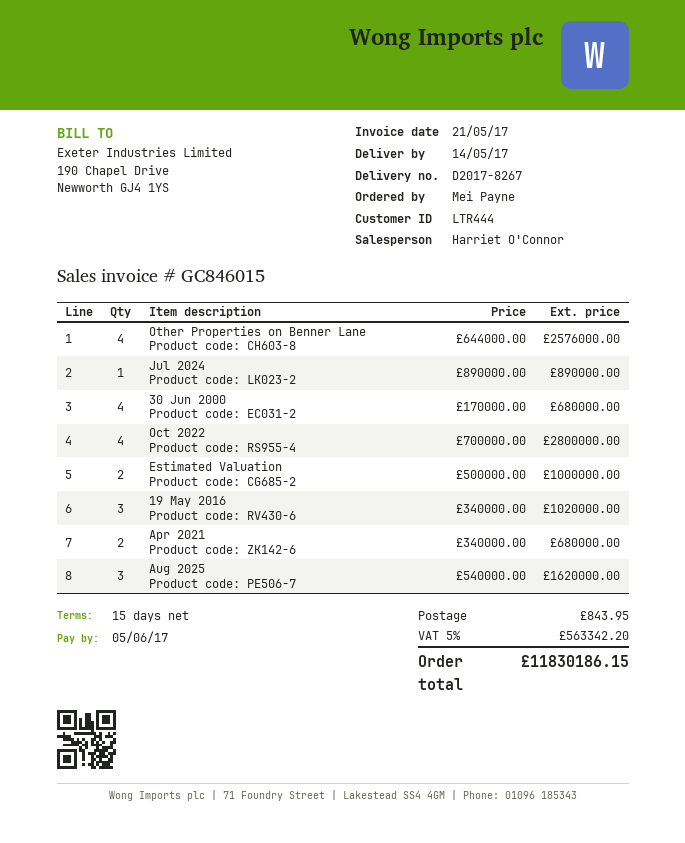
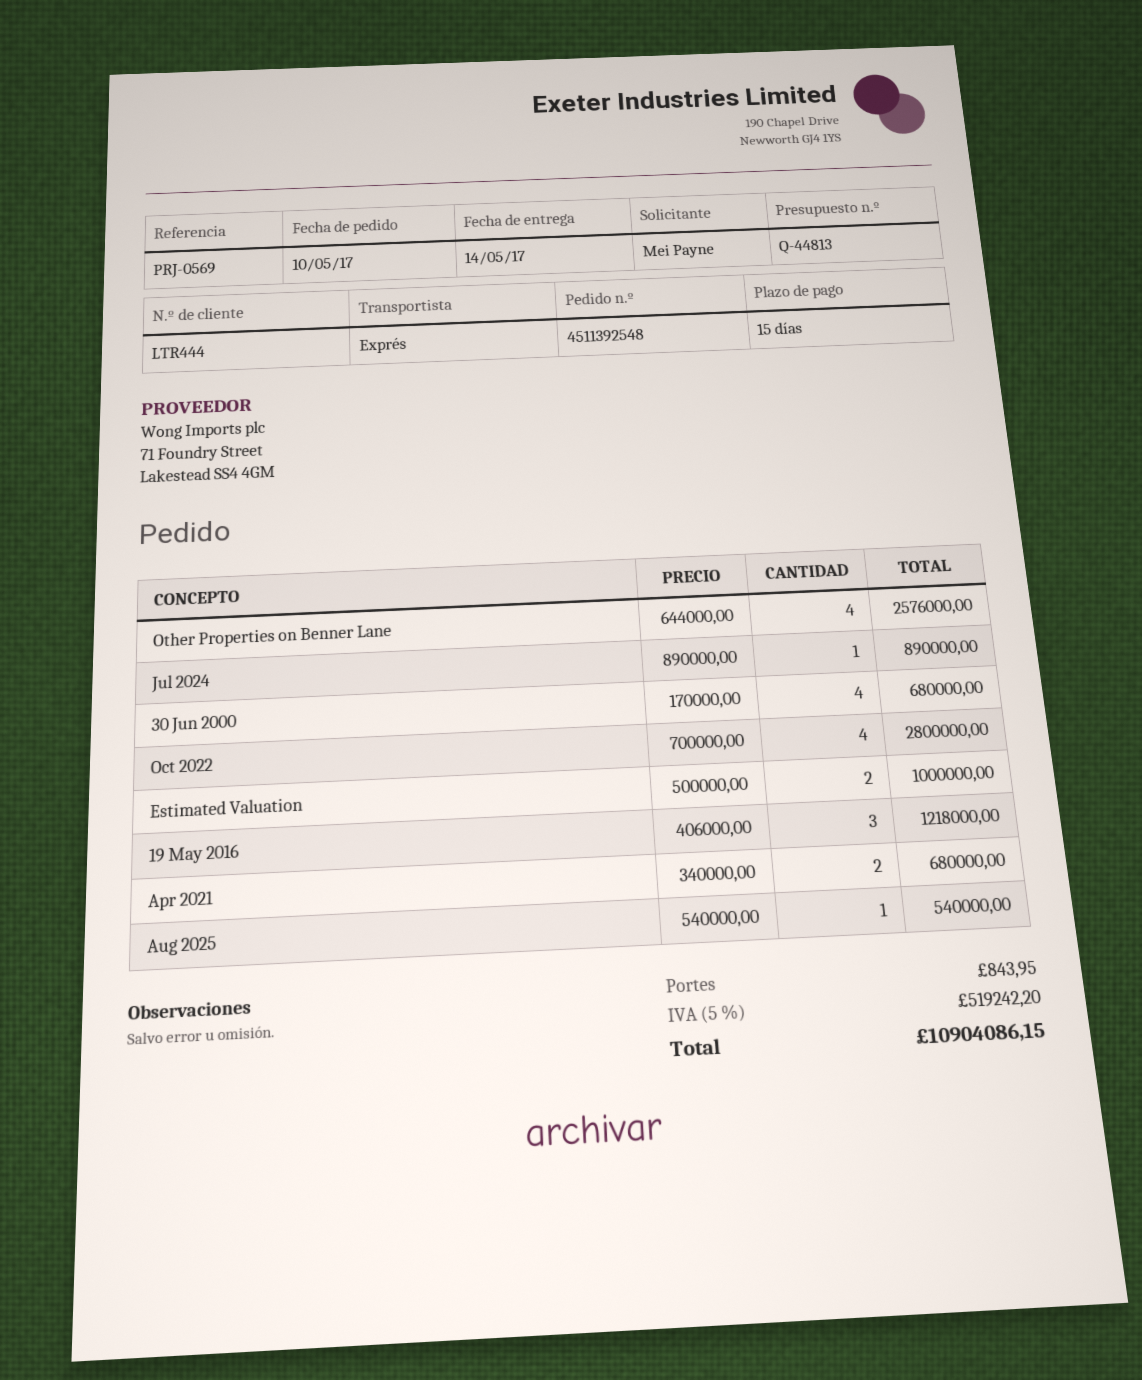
19 May 2016: 3 x 340000.00 = 1020000.00 -> 3 x 406000.00 = 1218000.00
Aug 2025: 3 x 540000.00 = 1620000.00 -> 1 x 540000.00 = 540000.00
tax: 5% = 563342.20 -> 5% = 519242.20
total: 11830186.15 -> 10904086.15

